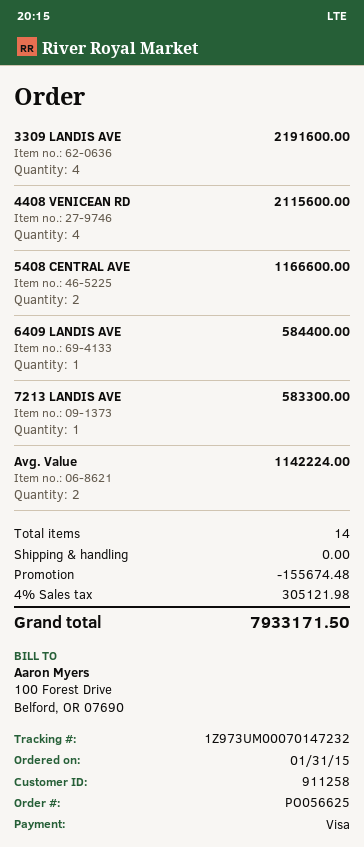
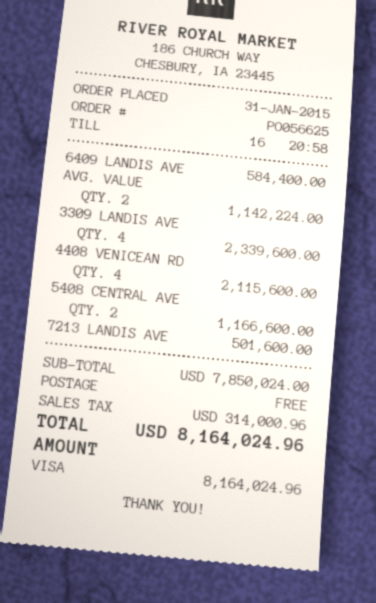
3309 LANDIS AVE: 4 for 2191600.00 -> 4 for 2339600.00
7213 LANDIS AVE: 1 for 583300.00 -> 1 for 501600.00
discount: 155674.48 -> none
tax: 305121.98 -> 314000.96
total: 7933171.50 -> 8164024.96

